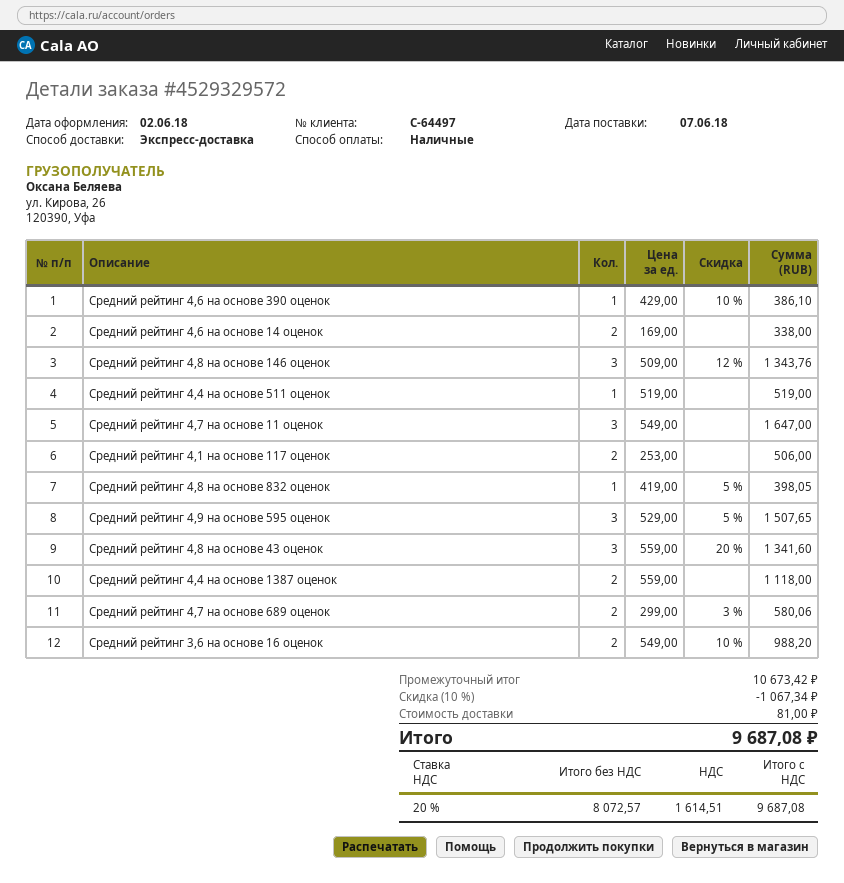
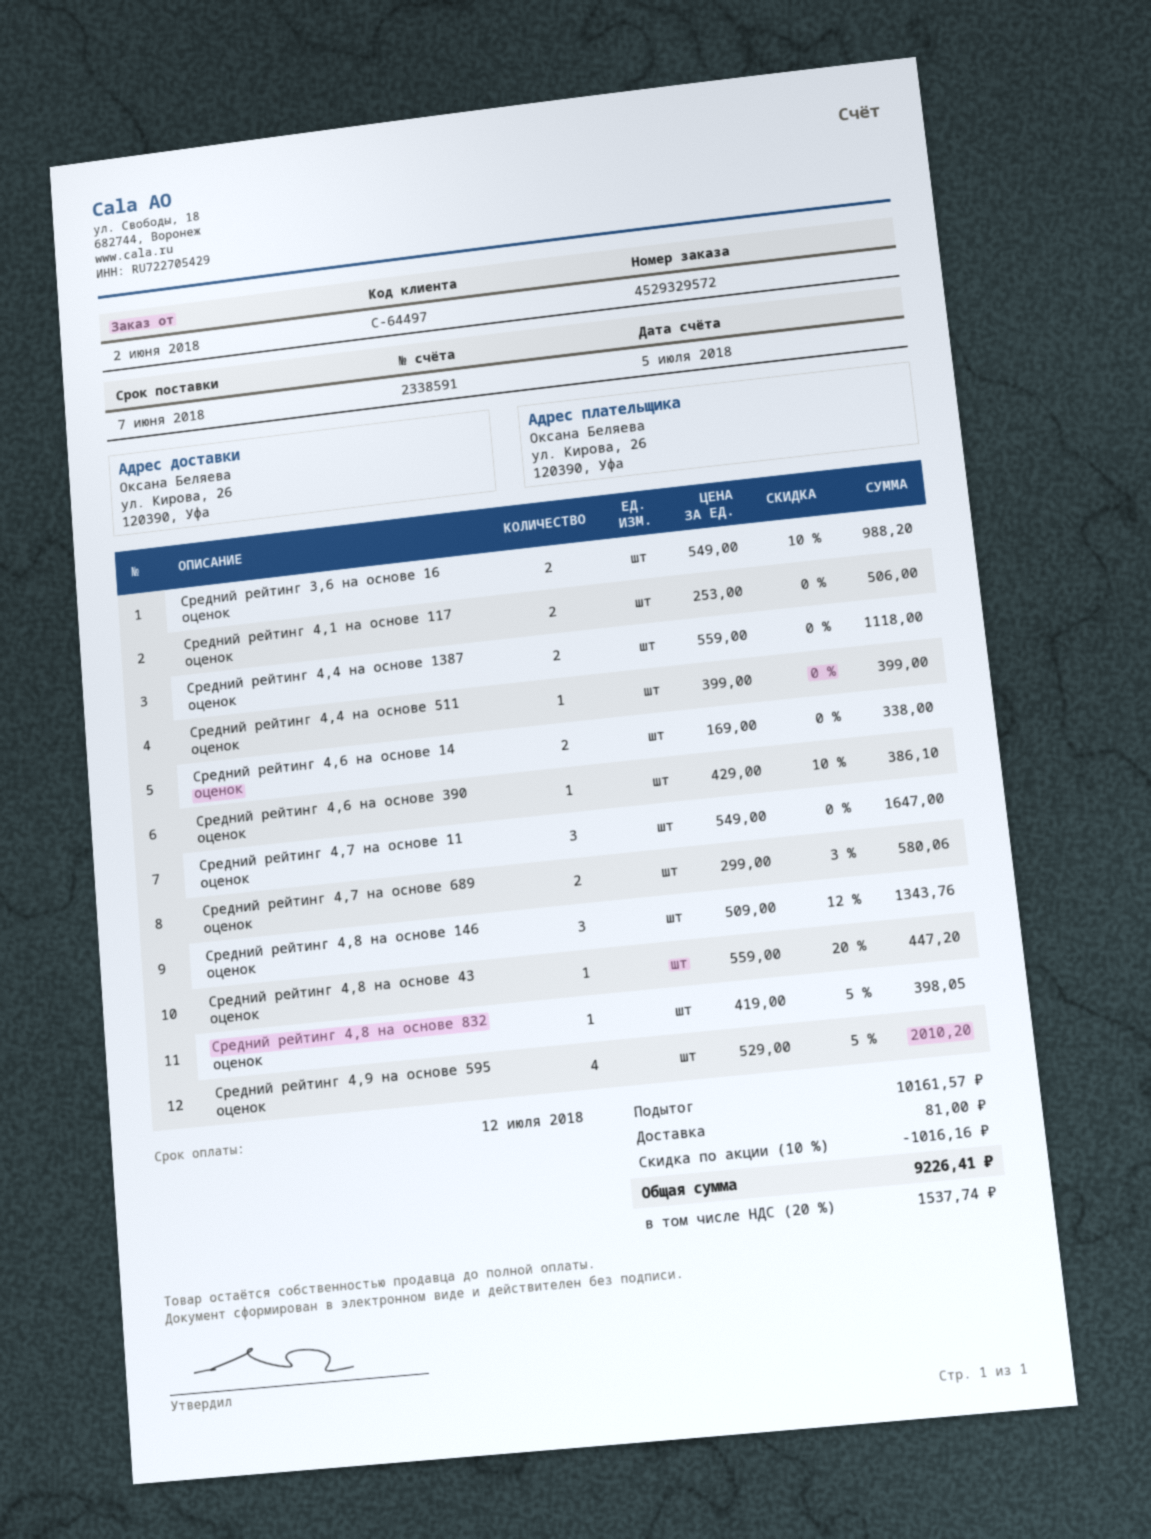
Средний рейтинг 4,4 на основе 511 оценок: 1 x 519.00 = 519.00 -> 1 x 399.00 = 399.00
Средний рейтинг 4,9 на основе 595 оценок: 3 x 529.00 - 5% = 1507.65 -> 4 x 529.00 - 5% = 2010.20
Средний рейтинг 4,8 на основе 43 оценок: 3 x 559.00 - 20% = 1341.60 -> 1 x 559.00 - 20% = 447.20
subtotal: 10673.42 -> 10161.57
discount: 10% = 1067.34 -> 10% = 1016.16
tax: 20% = 1614.51 -> 20% = 1537.74
total: 9687.08 -> 9226.41

